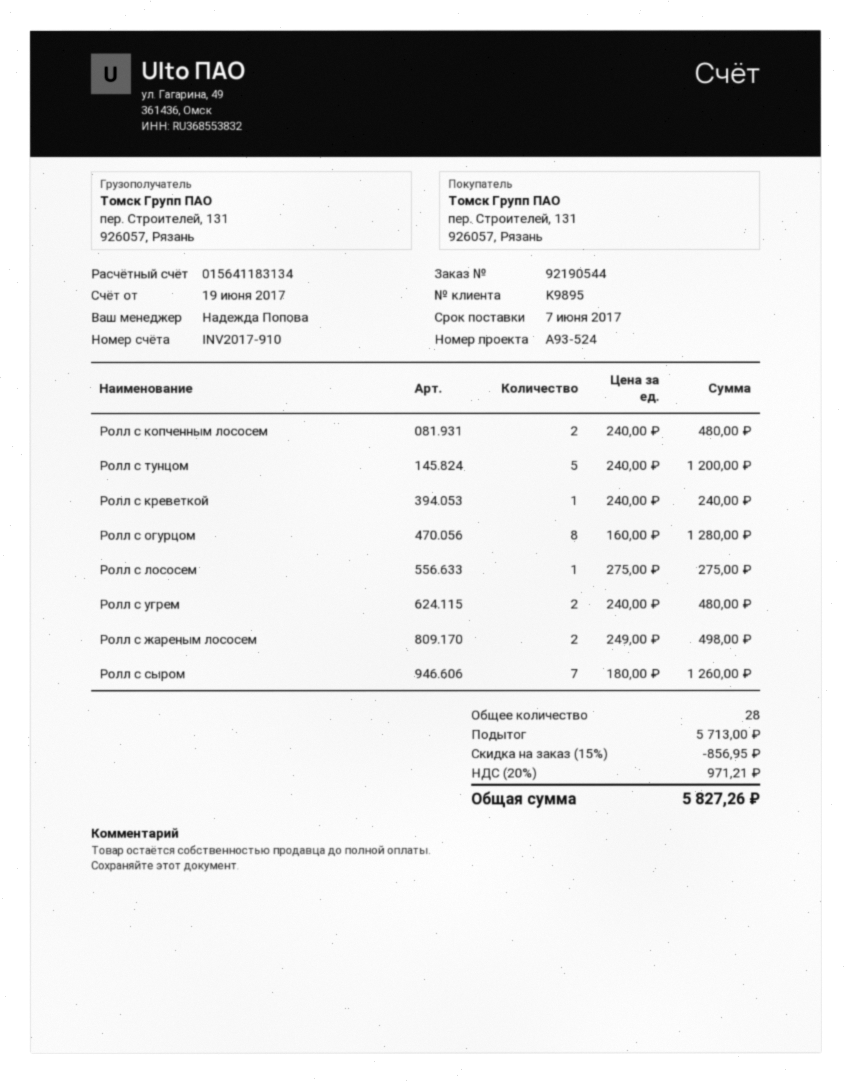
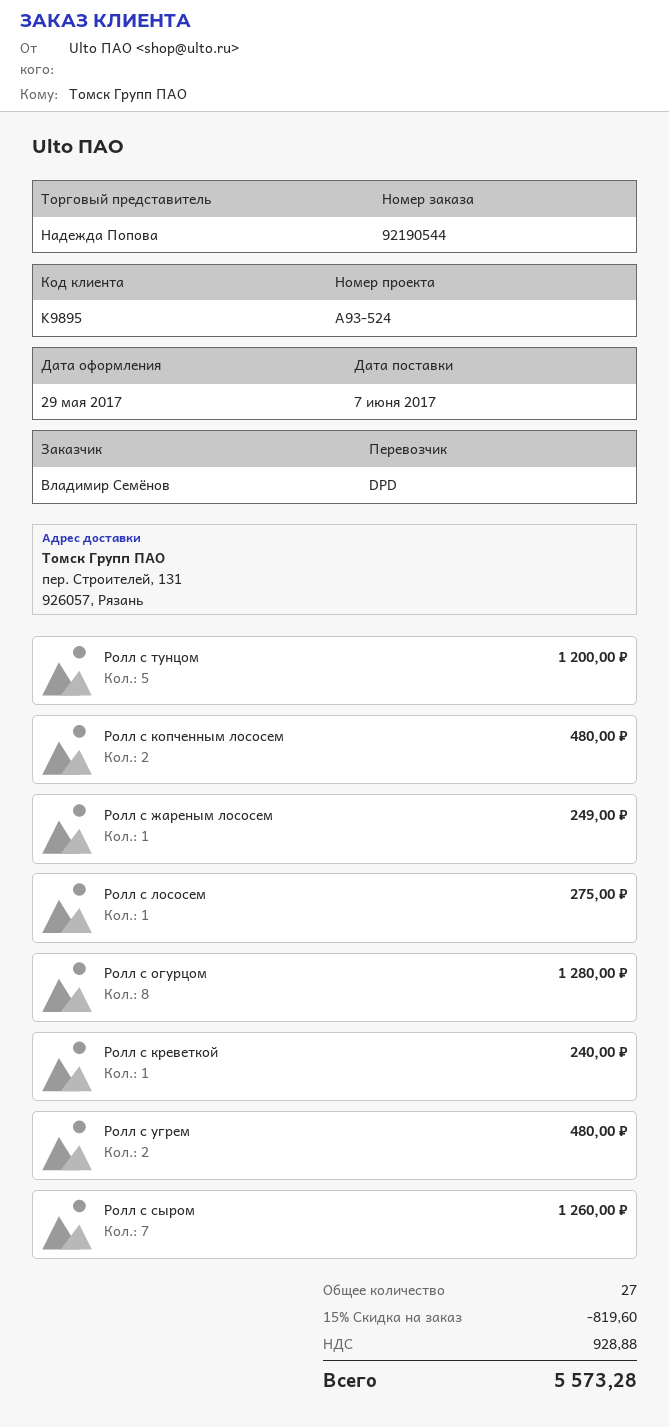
Ролл с жареным лососем: 2 for 498.00 -> 1 for 249.00
total quantity: 28 -> 27
discount: 15% = 856.95 -> 15% = 819.60
tax: 971.21 -> 928.88
total: 5827.26 -> 5573.28

